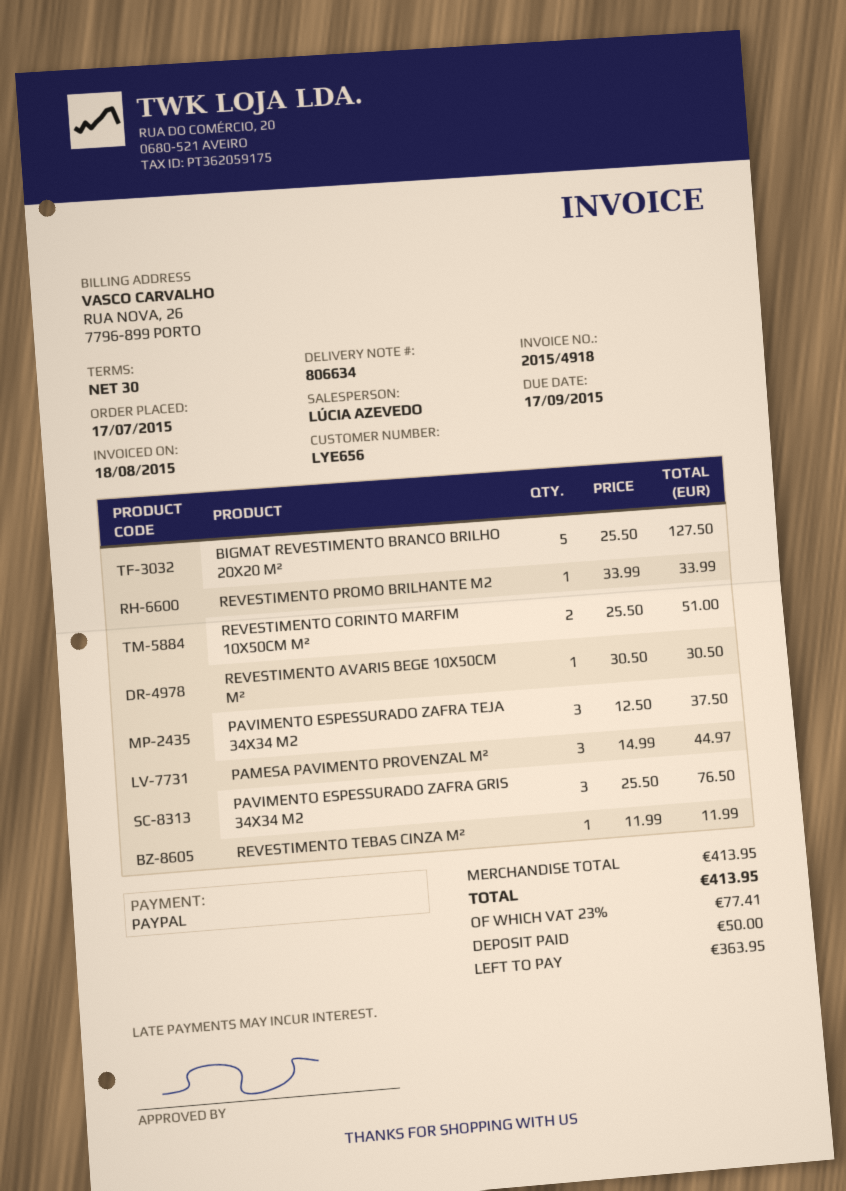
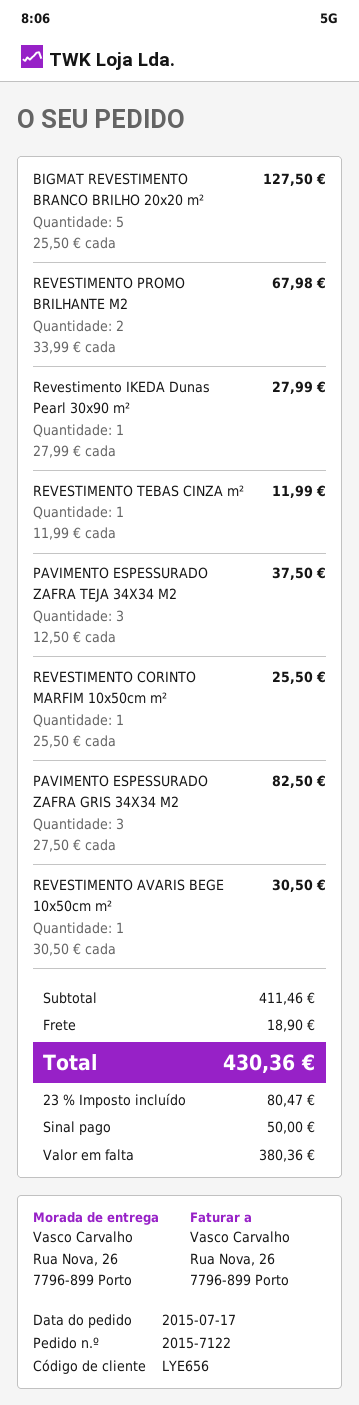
REVESTIMENTO PROMO BRILHANTE M2: 1 x 33.99 = 33.99 -> 2 x 33.99 = 67.98
REVESTIMENTO CORINTO MARFIM 10X50CM M²: 2 x 25.50 = 51.00 -> 1 x 25.50 = 25.50
PAMESA PAVIMENTO PROVENZAL M²: 3 x 14.99 = 44.97 -> none
PAVIMENTO ESPESSURADO ZAFRA GRIS 34X34 M2: 3 x 25.50 = 76.50 -> 3 x 27.50 = 82.50
Revestimento IKEDA Dunas Pearl 30x90 m²: none -> 1 x 27.99 = 27.99
subtotal: 413.95 -> 411.46
shipping: none -> 18.90
tax: 23% = 77.41 -> 23% = 80.47
total: 413.95 -> 430.36
balance: 363.95 -> 380.36

